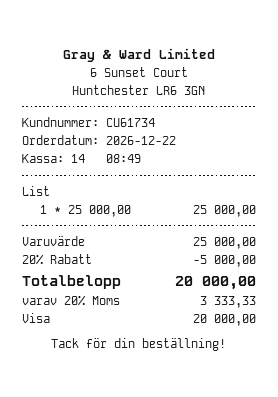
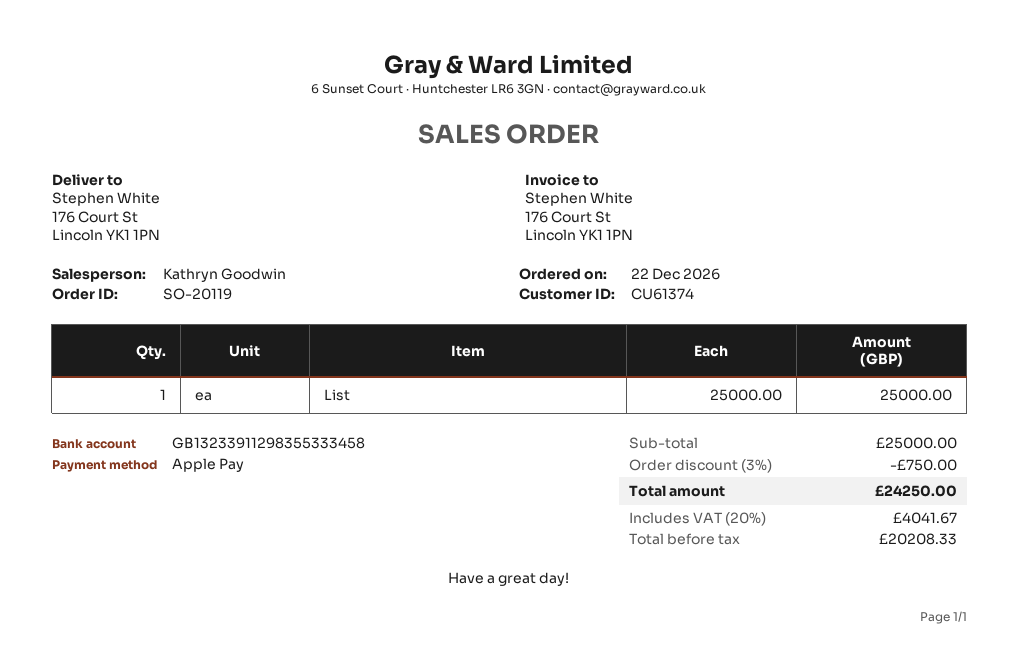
customer number: CU61734 -> CU61374
payment method: Visa -> Apple Pay
discount: 20% = 5000.00 -> 3% = 750.00
tax: 20% = 3333.33 -> 20% = 4041.67
total: 20000.00 -> 24250.00

